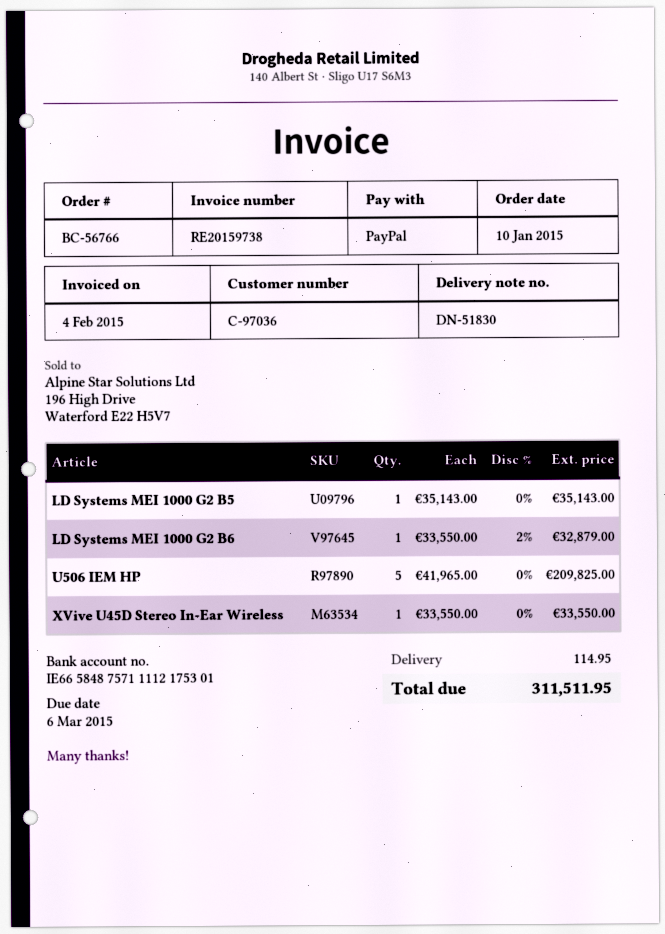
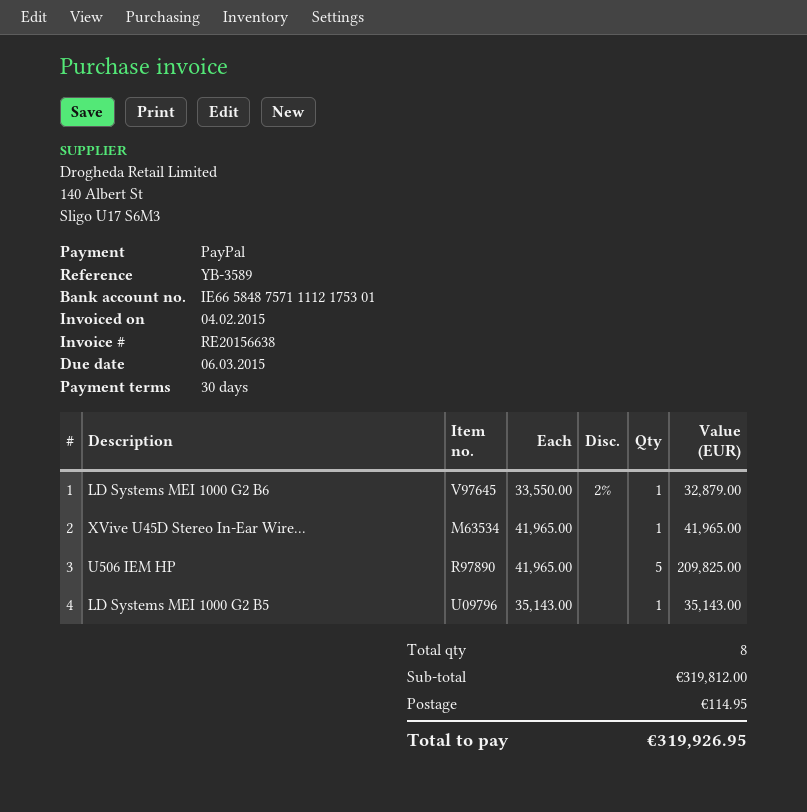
invoice number: RE20159738 -> RE20156638
XVive U45D Stereo In-Ear Wireless: 1 x 33550.00 = 33550.00 -> 1 x 41965.00 = 41965.00
total: 311511.95 -> 319926.95

